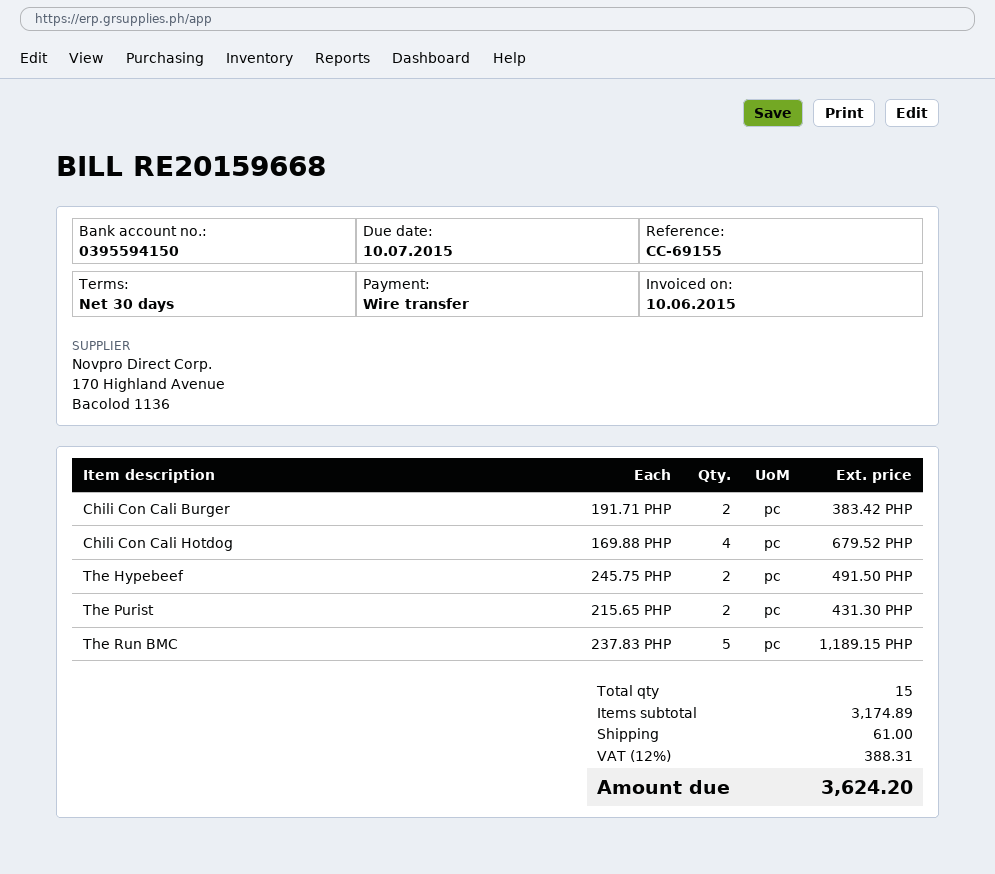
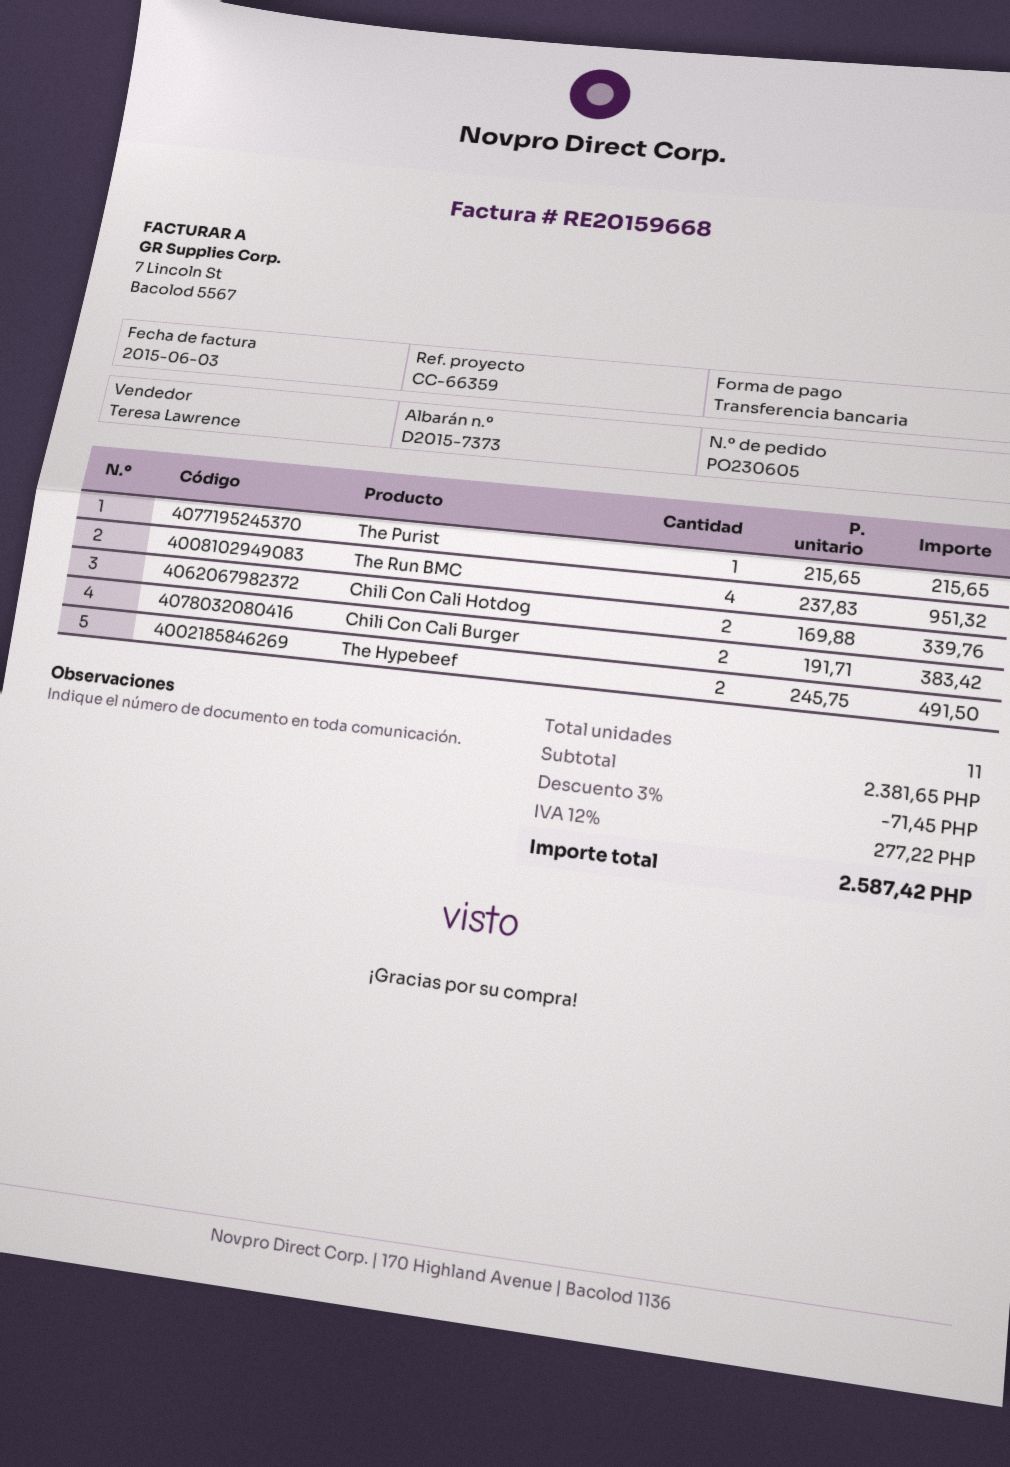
invoice date: 2015-06-10 -> 2015-06-03
reference: CC-69155 -> CC-66359
Chili Con Cali Hotdog: 4 x 169.88 = 679.52 -> 2 x 169.88 = 339.76
The Purist: 2 x 215.65 = 431.30 -> 1 x 215.65 = 215.65
The Run BMC: 5 x 237.83 = 1189.15 -> 4 x 237.83 = 951.32
total quantity: 15 -> 11
subtotal: 3174.89 -> 2381.65
discount: none -> 3% = 71.45
shipping: 61.00 -> none
tax: 12% = 388.31 -> 12% = 277.22
total: 3624.20 -> 2587.42

